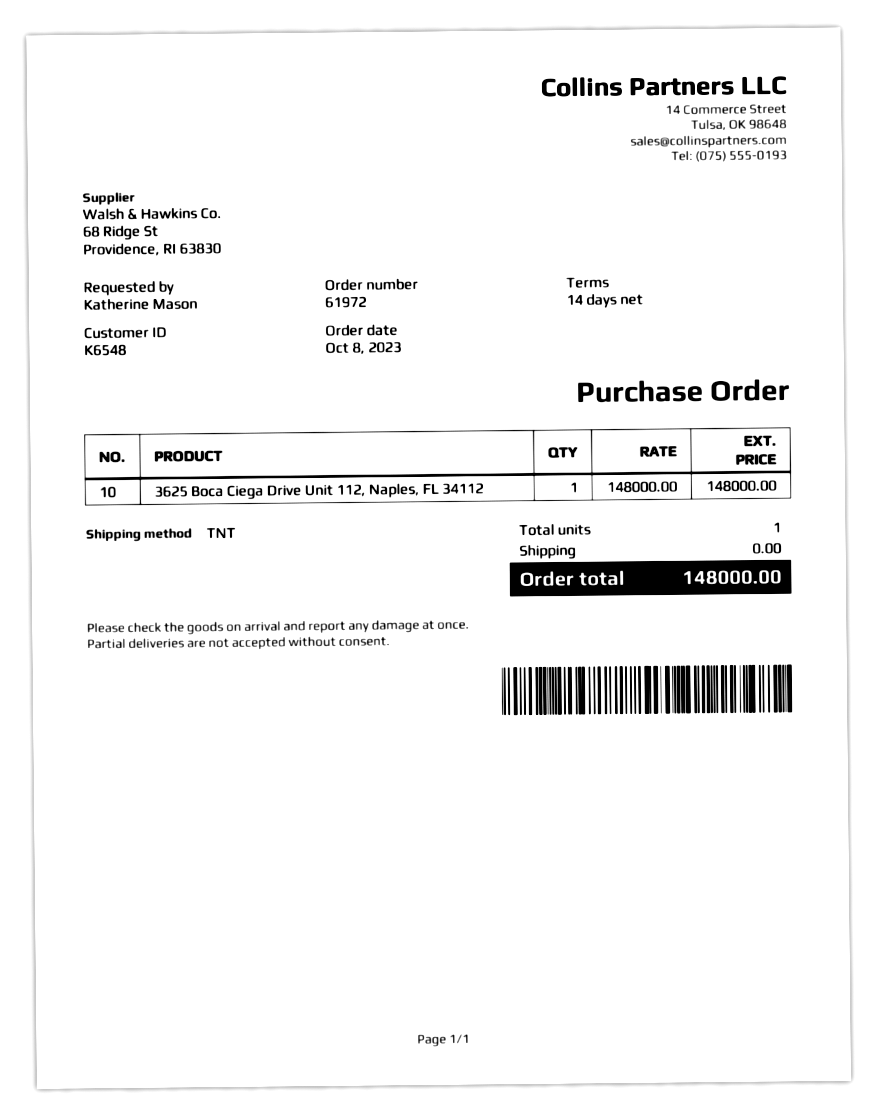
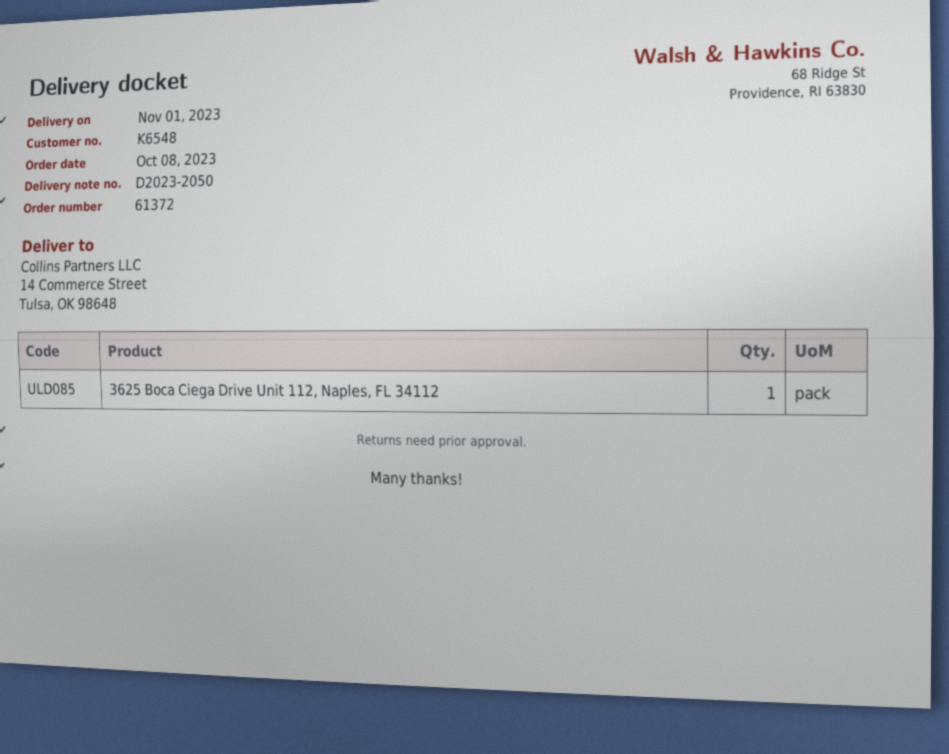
order number: 61972 -> 61372

